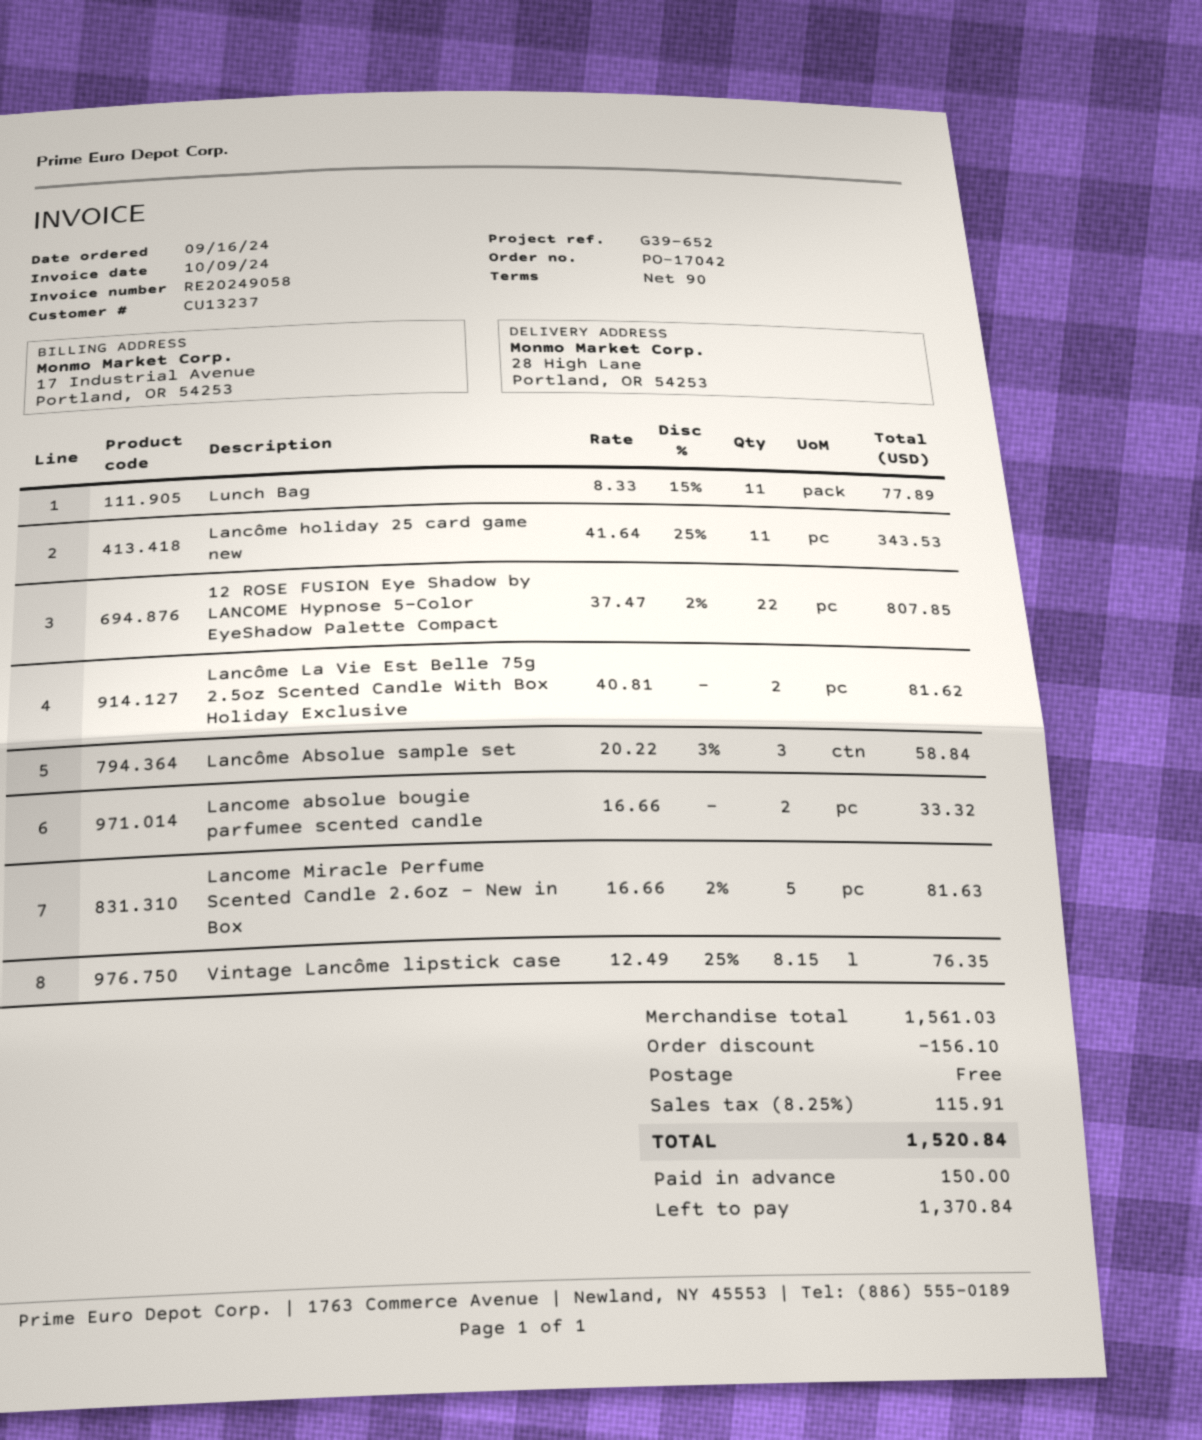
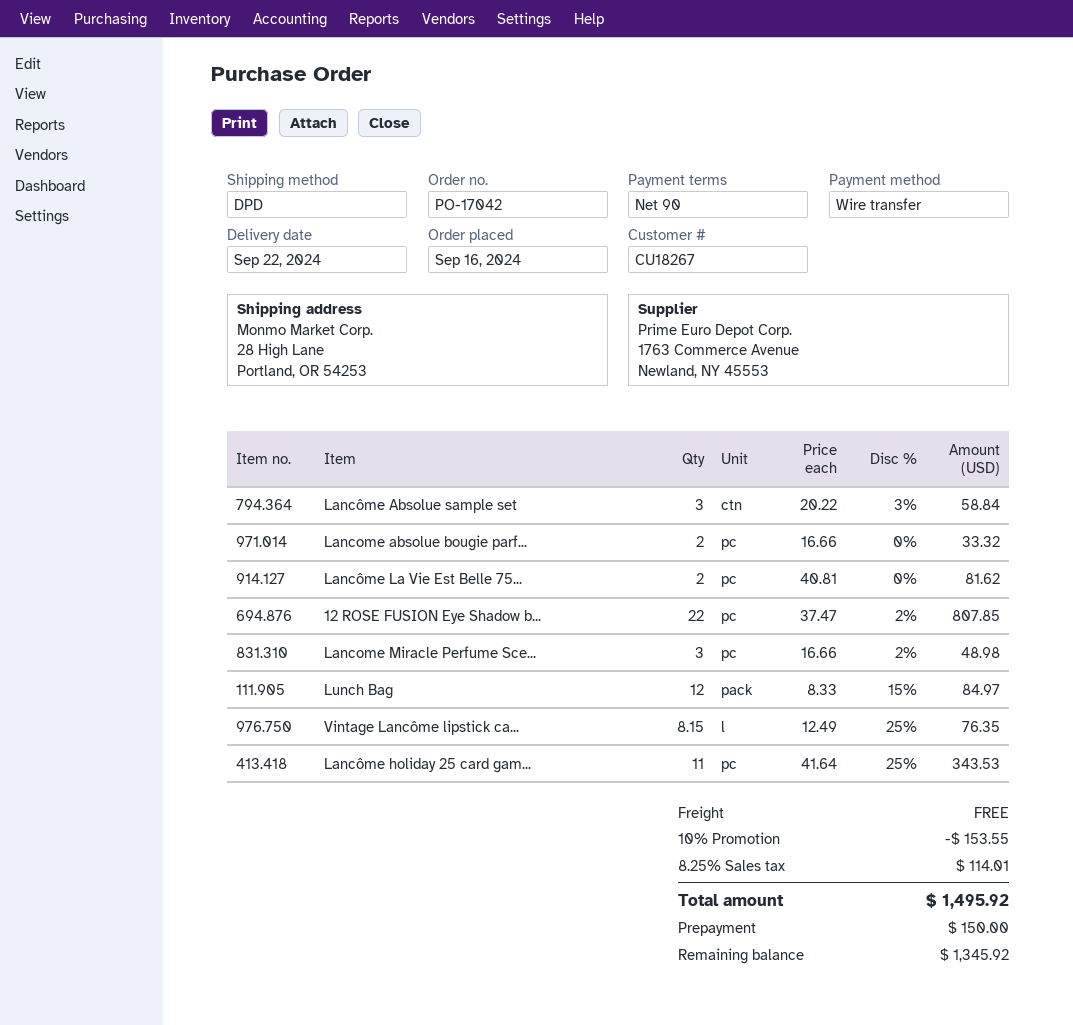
customer number: CU13237 -> CU18267
Lunch Bag: 11 x 8.33 - 15% = 77.89 -> 12 x 8.33 - 15% = 84.97
Lancome Miracle Perfume Scented Candle 2.6oz - New in Box: 5 x 16.66 - 2% = 81.63 -> 3 x 16.66 - 2% = 48.98
discount: 156.10 -> 153.55
tax: 8.25% = 115.91 -> 8.25% = 114.01
total: 1520.84 -> 1495.92
balance: 1370.84 -> 1345.92

